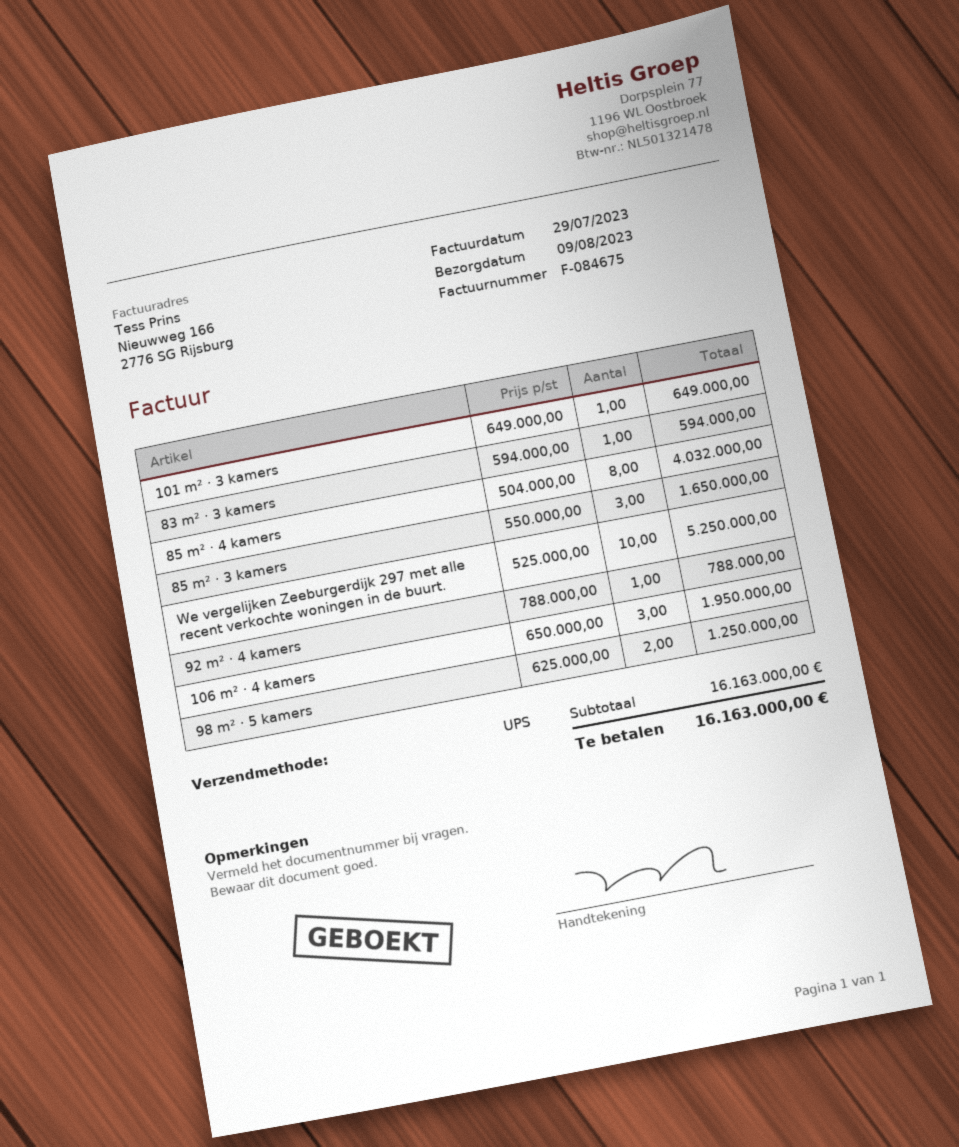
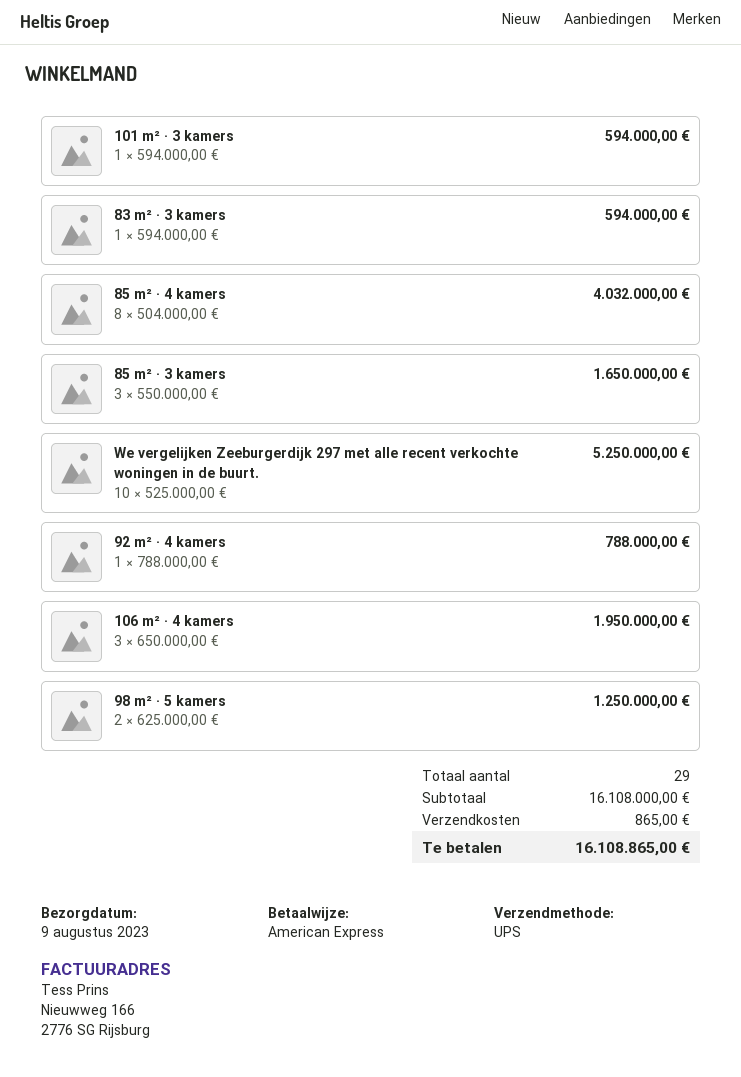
101 m² · 3 kamers: 1 x 649000.00 = 649000.00 -> 1 x 594000.00 = 594000.00
subtotal: 16163000.00 -> 16108000.00
shipping: none -> 865.00
total: 16163000.00 -> 16108865.00

